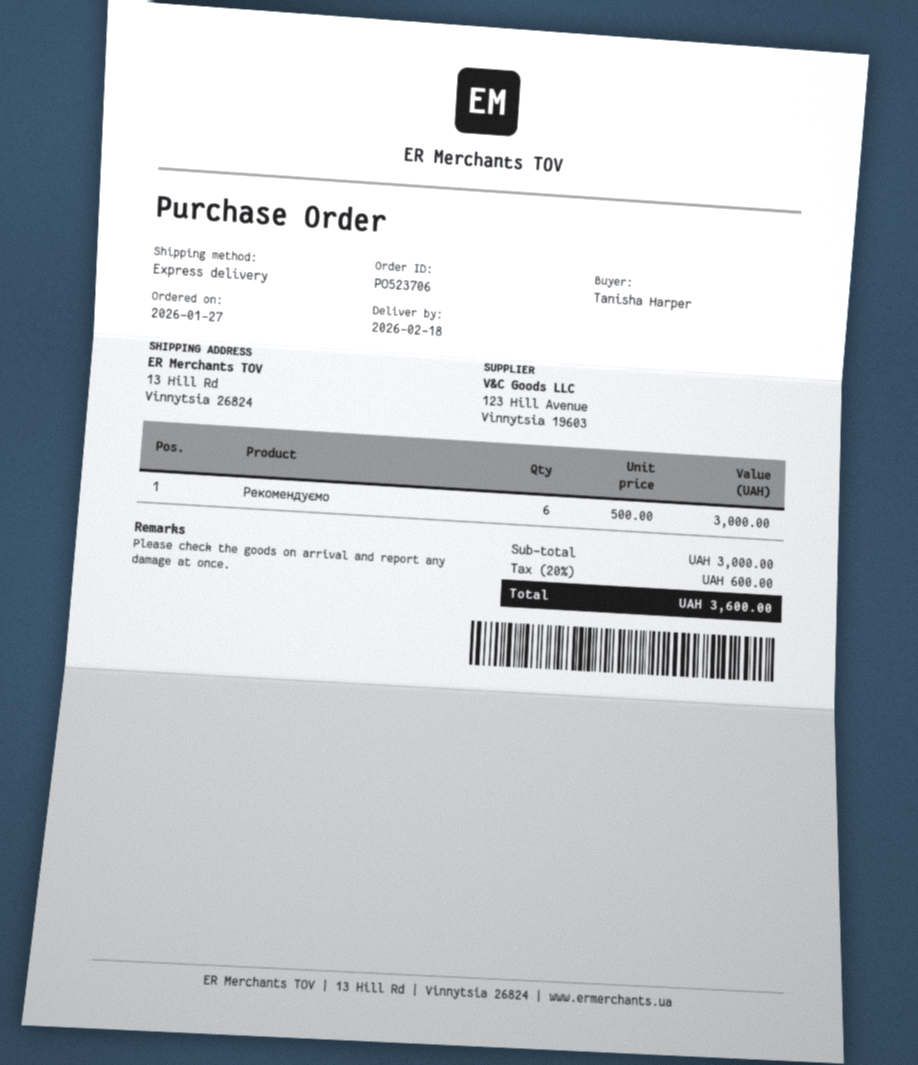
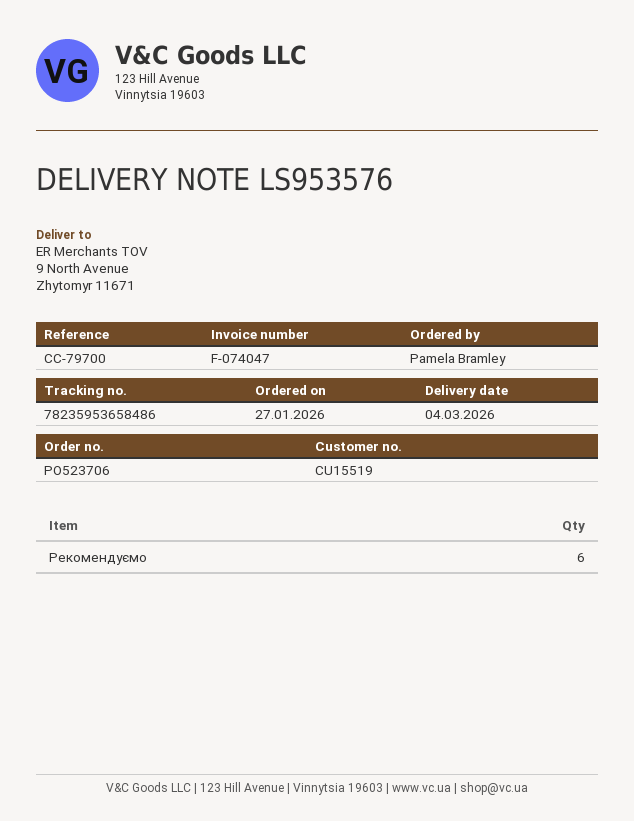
delivery date: 2026-02-18 -> 2026-03-04
ordered by: Tanisha Harper -> Pamela Bramley
ship to: 13 Hill Rd, Vinnytsia 26824 -> 9 North Avenue, Zhytomyr 11671

